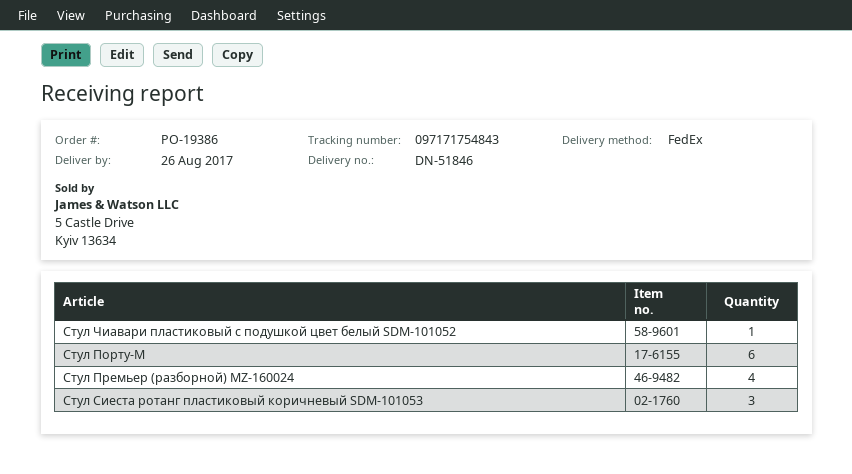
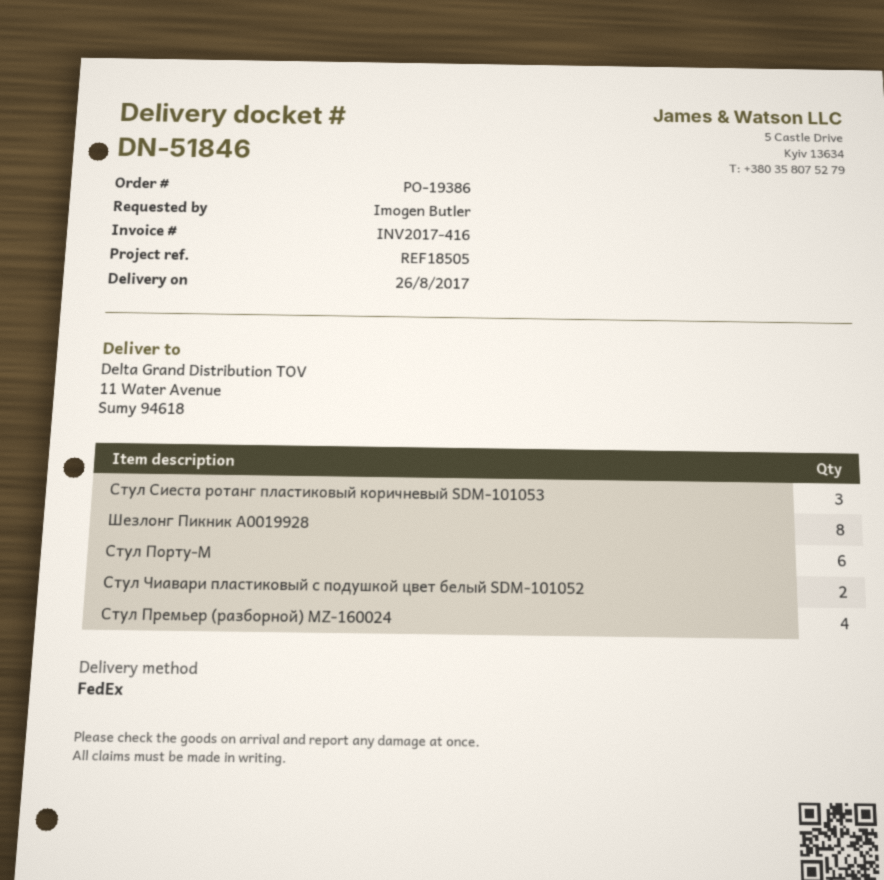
Стул Чиавари пластиковый с подушкой цвет белый SDM-101052: 1 -> 2
Шезлонг Пикник А0019928: none -> 8

